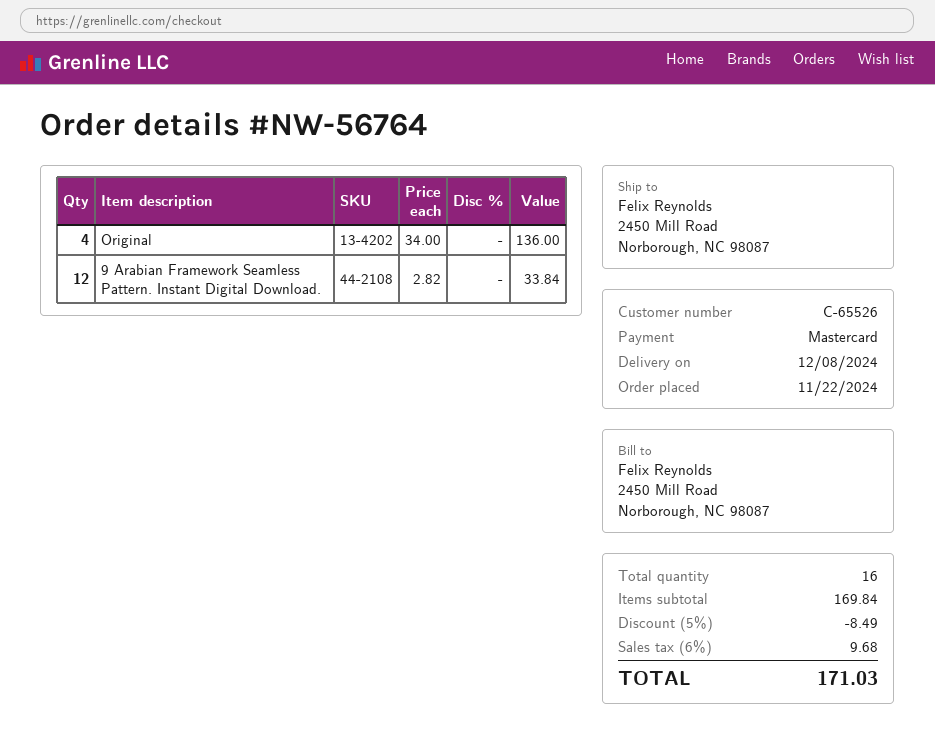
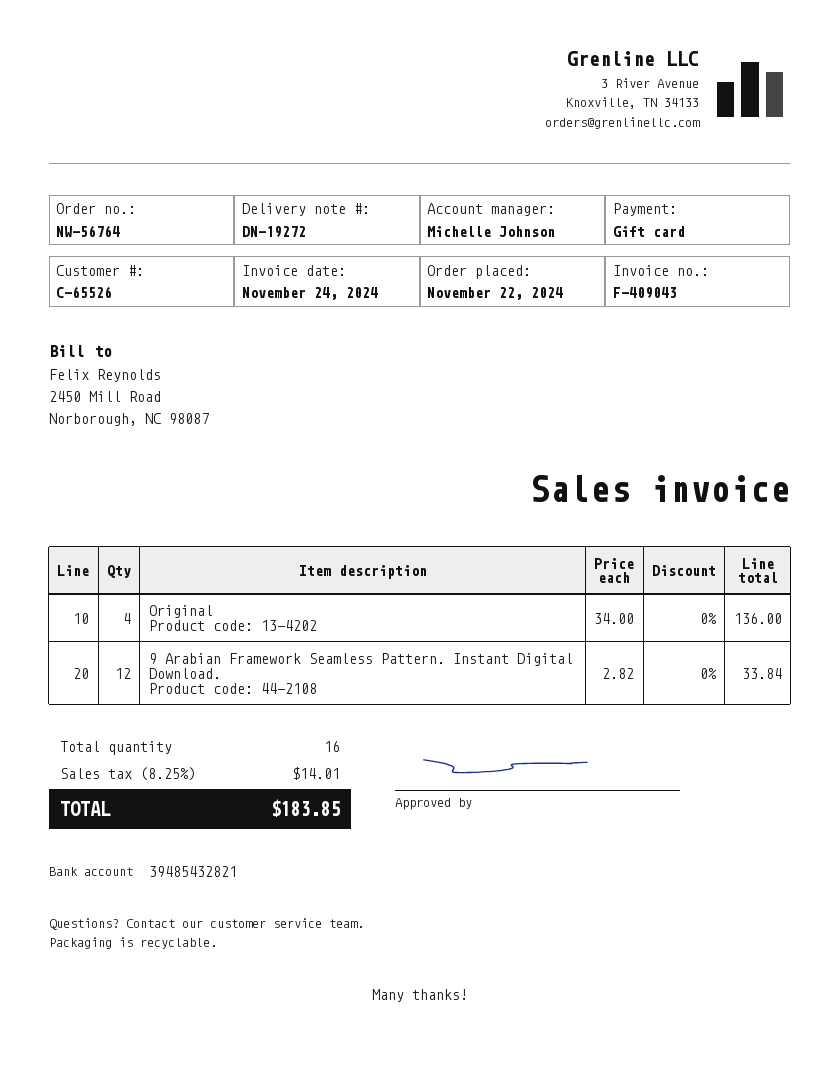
payment method: Mastercard -> gift card
discount: 5% = 8.49 -> none
tax: 6% = 9.68 -> 8.25% = 14.01
total: 171.03 -> 183.85

